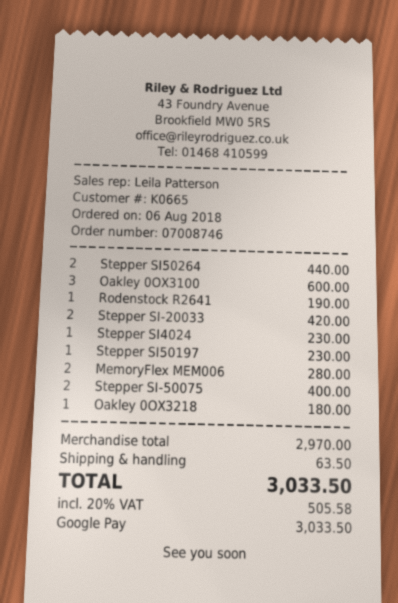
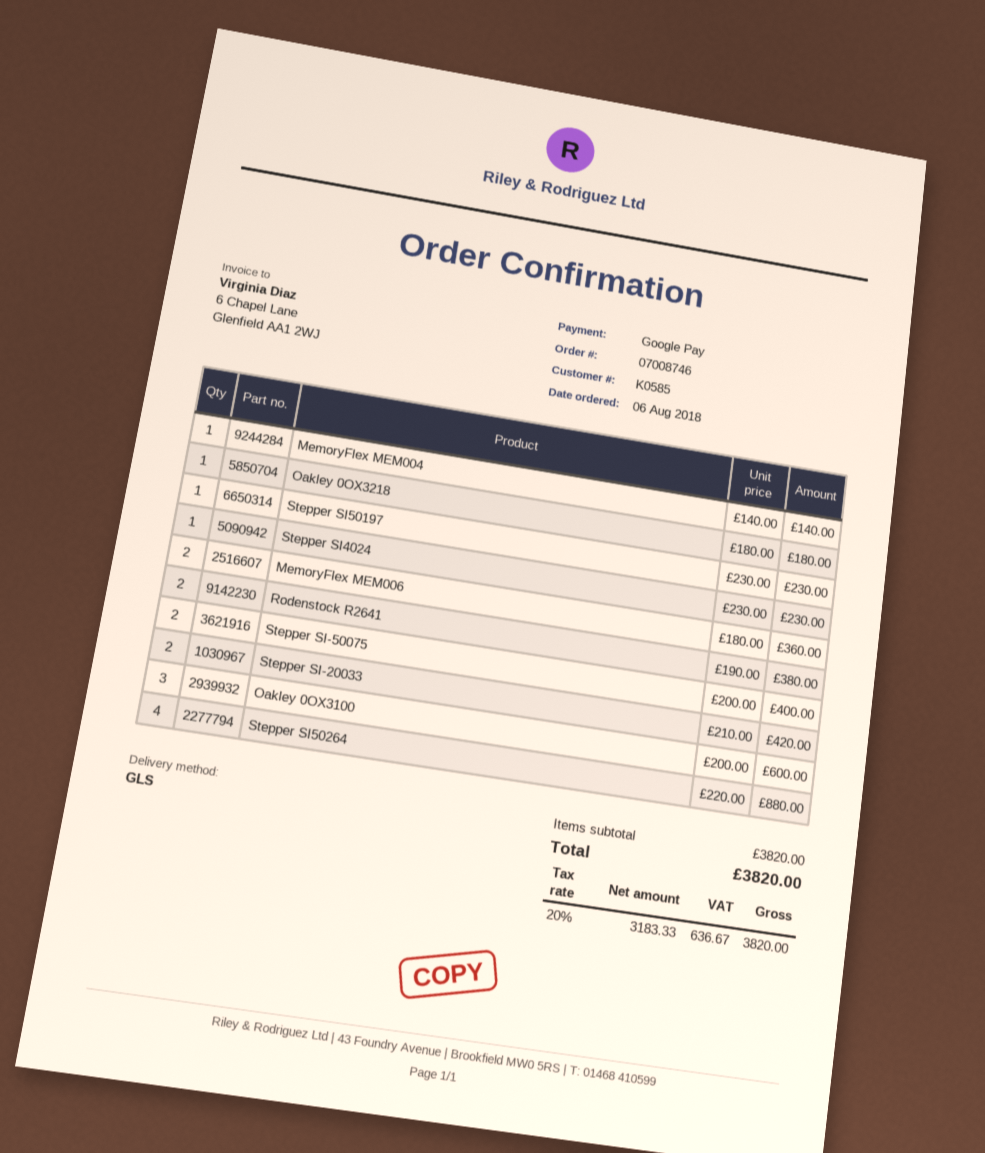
customer number: K0665 -> K0585
Stepper SI50264: 2 for 440.00 -> 4 for 880.00
Rodenstock R2641: 1 for 190.00 -> 2 for 380.00
MemoryFlex MEM006: 2 for 280.00 -> 2 for 360.00
MemoryFlex MEM004: none -> 1 for 140.00
subtotal: 2970.00 -> 3820.00
shipping: 63.50 -> none
tax: 20% = 505.58 -> 20% = 636.67
total: 3033.50 -> 3820.00

